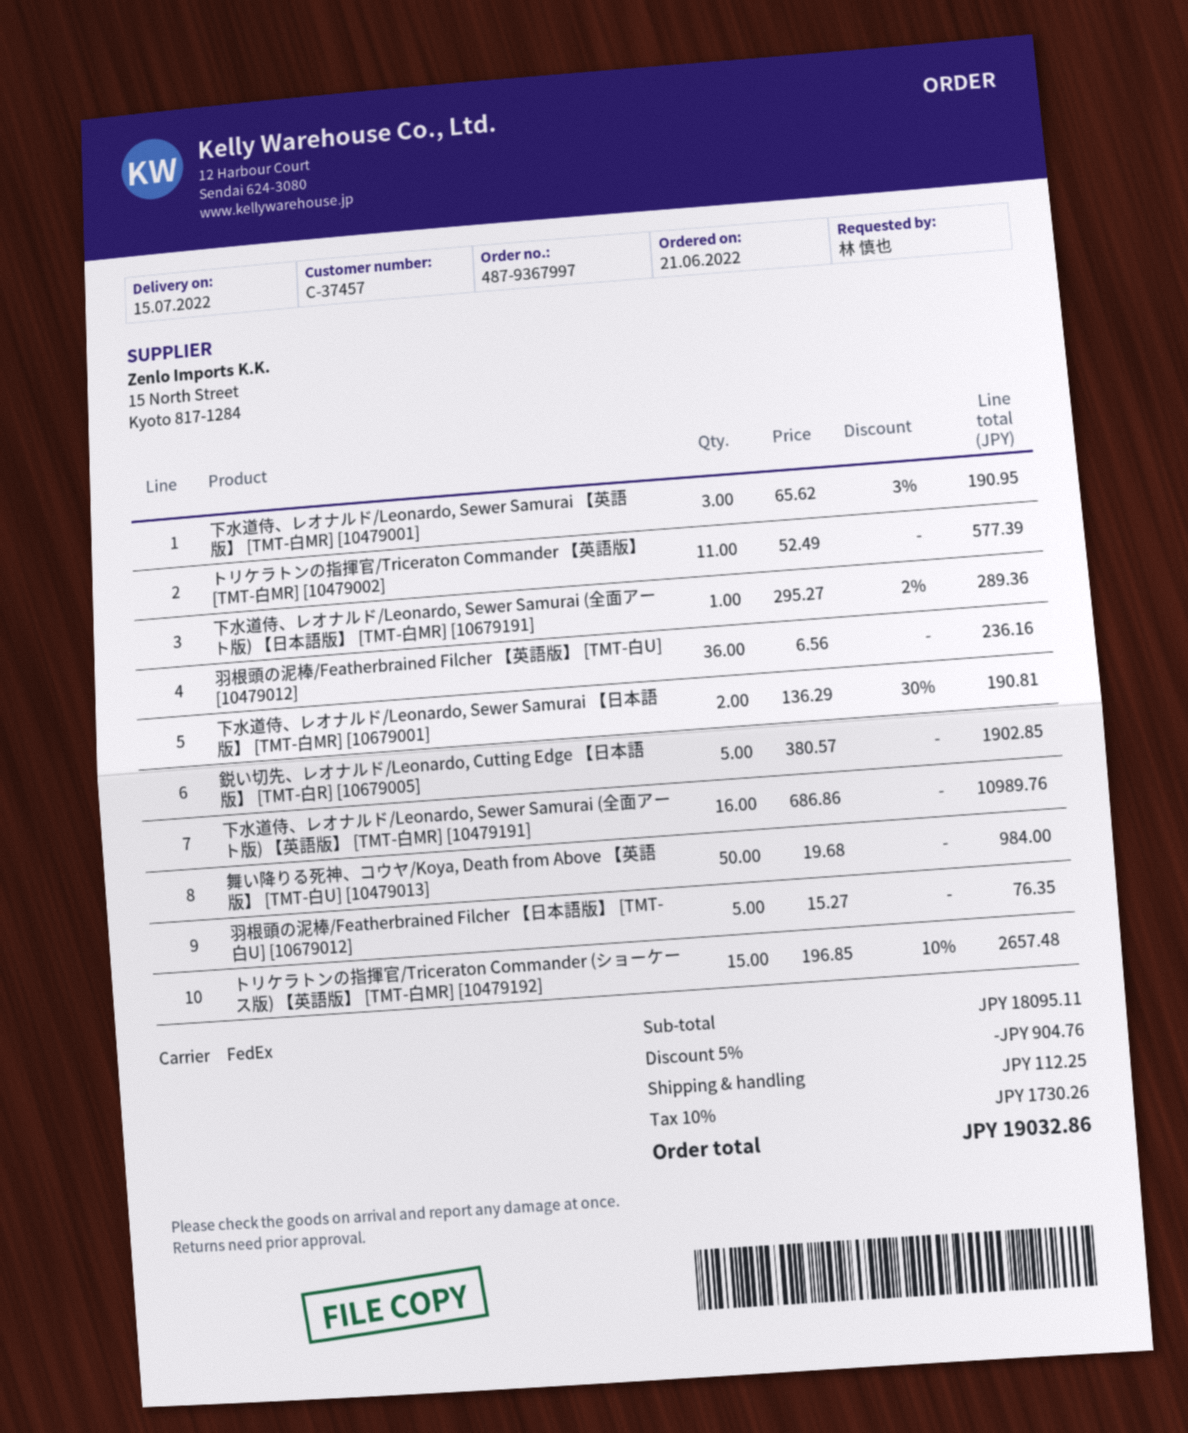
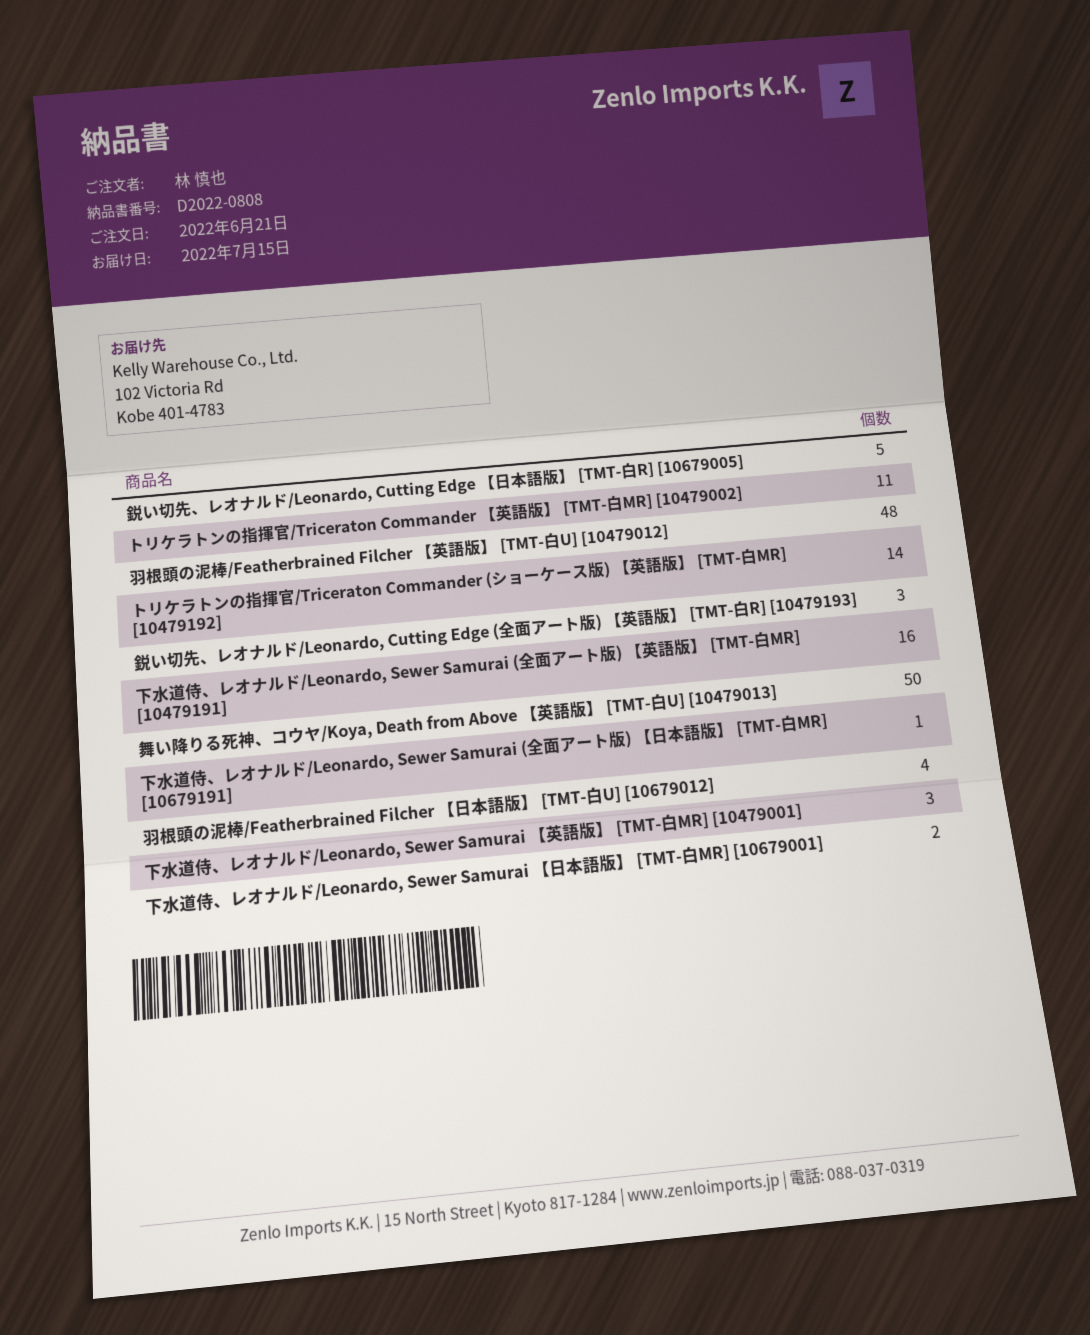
羽根頭の泥棒/Featherbrained Filcher 【英語版】 [TMT-白U] [10479012]: 36 -> 48
羽根頭の泥棒/Featherbrained Filcher 【日本語版】 [TMT-白U] [10679012]: 5 -> 4
トリケラトンの指揮官/Triceraton Commander (ショーケース版) 【英語版】 [TMT-白MR] [10479192]: 15 -> 14
鋭い切先、レオナルド/Leonardo, Cutting Edge (全面アート版) 【英語版】 [TMT-白R] [10479193]: none -> 3

